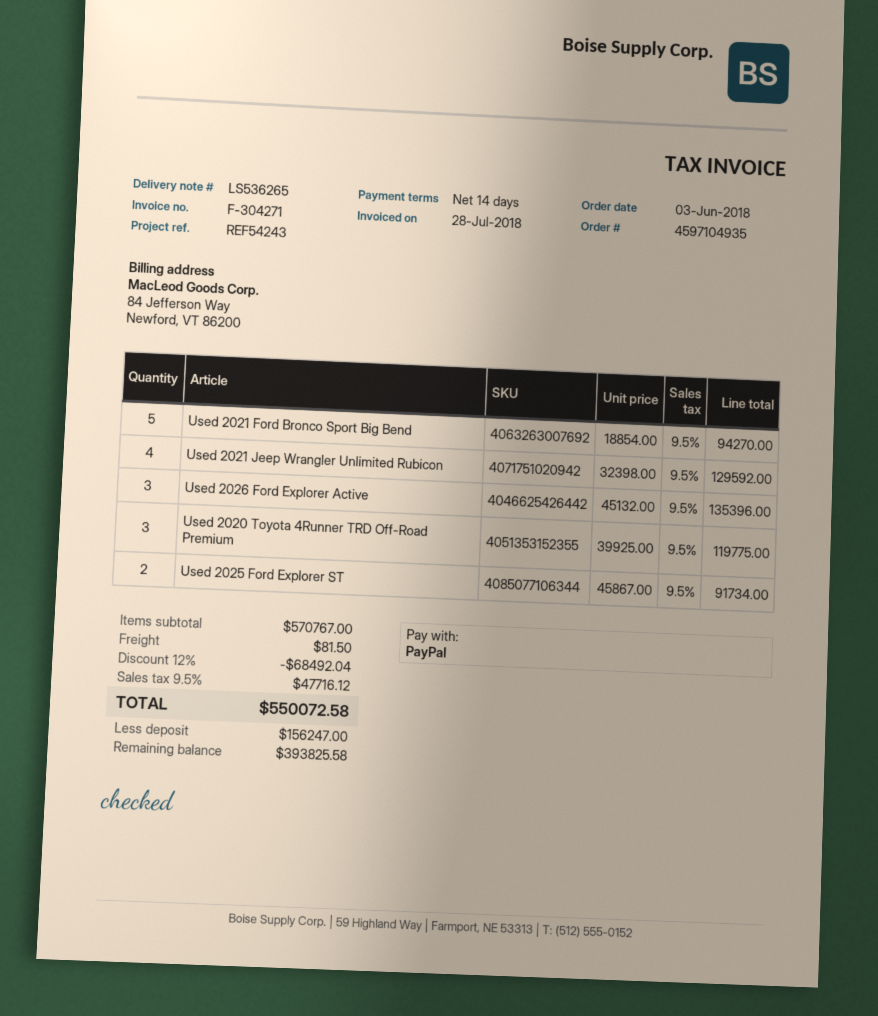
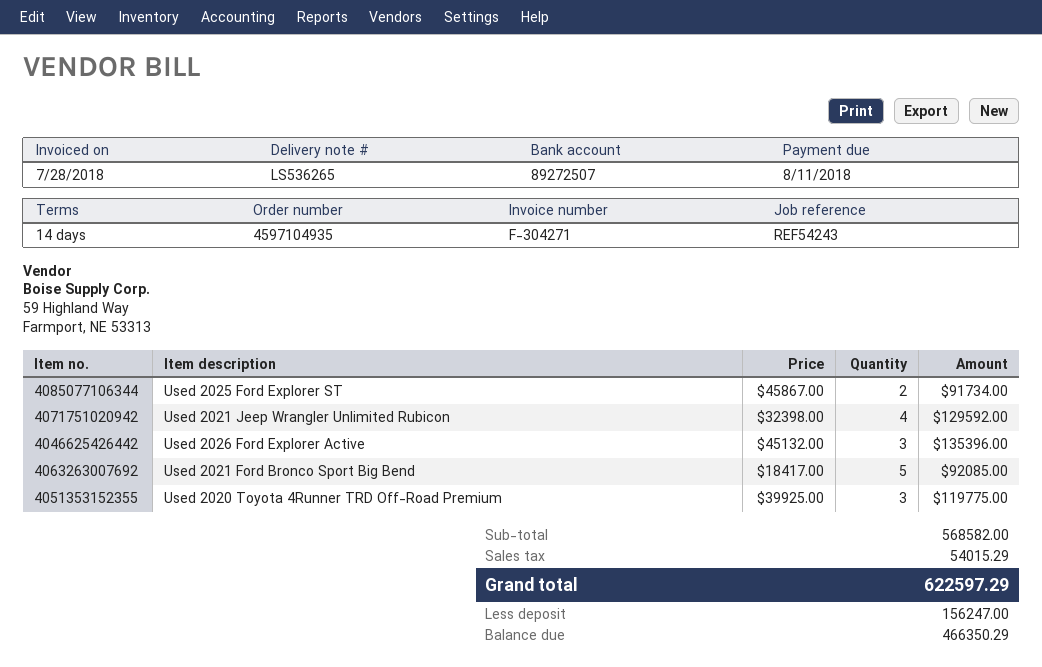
Used 2021 Ford Bronco Sport Big Bend: 5 x 18854.00 = 94270.00 -> 5 x 18417.00 = 92085.00
subtotal: 570767.00 -> 568582.00
discount: 12% = 68492.04 -> none
shipping: 81.50 -> none
tax: 47716.12 -> 54015.29
total: 550072.58 -> 622597.29
balance: 393825.58 -> 466350.29

